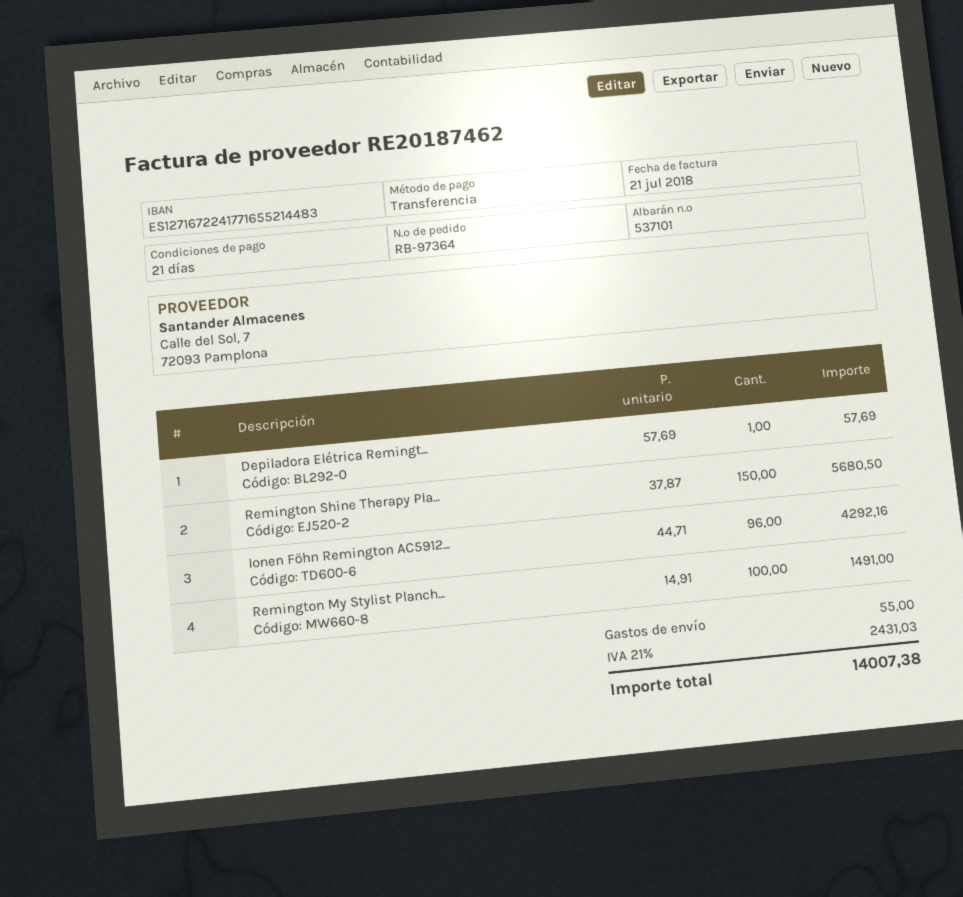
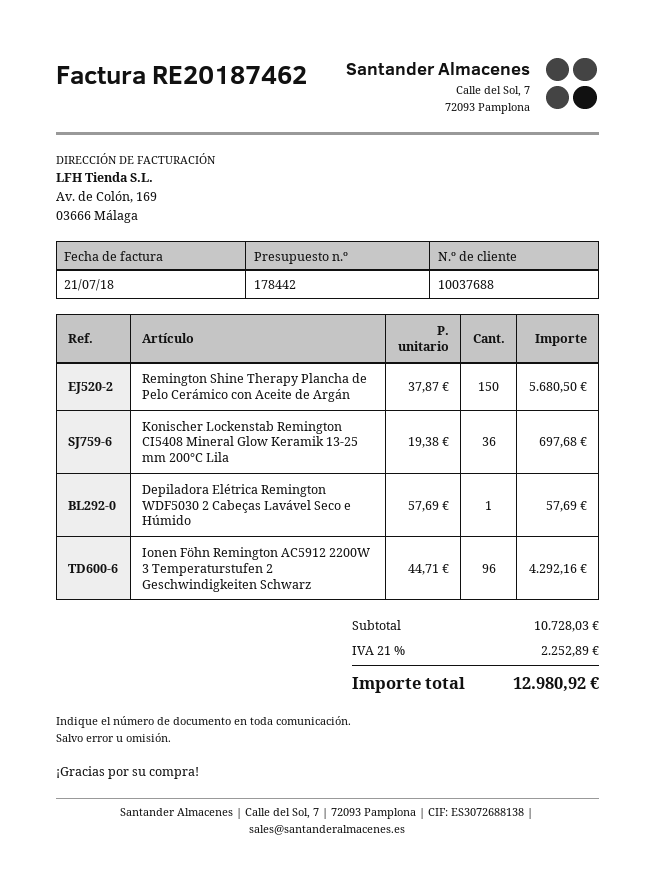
Remington My Stylist Planch...: 100 x 14.91 = 1491.00 -> none
Konischer Lockenstab Remington CI5408 Mineral Glow Keramik 13-25 mm 200°C Lila: none -> 36 x 19.38 = 697.68
shipping: 55.00 -> none
tax: 21% = 2431.03 -> 21% = 2252.89
total: 14007.38 -> 12980.92

